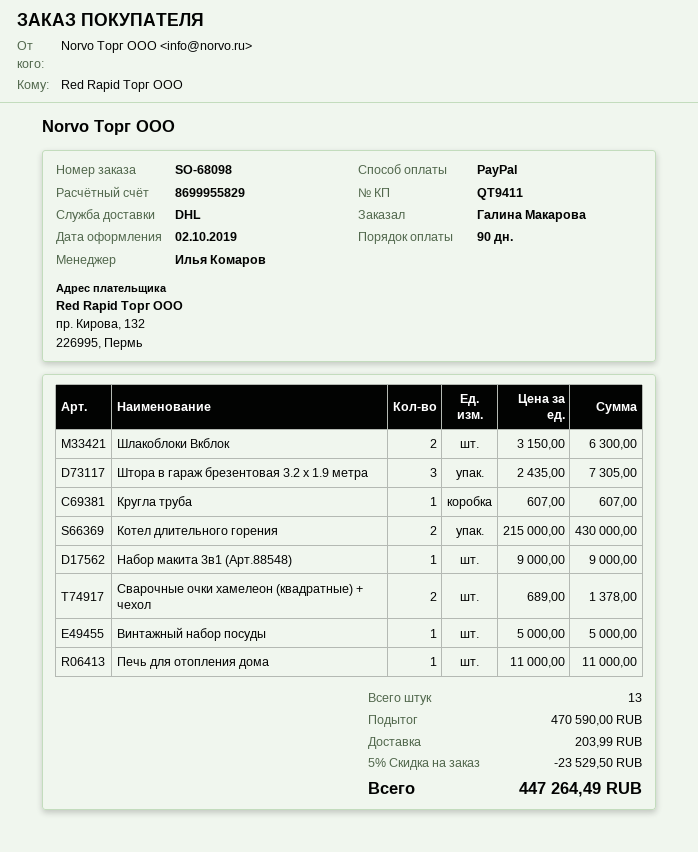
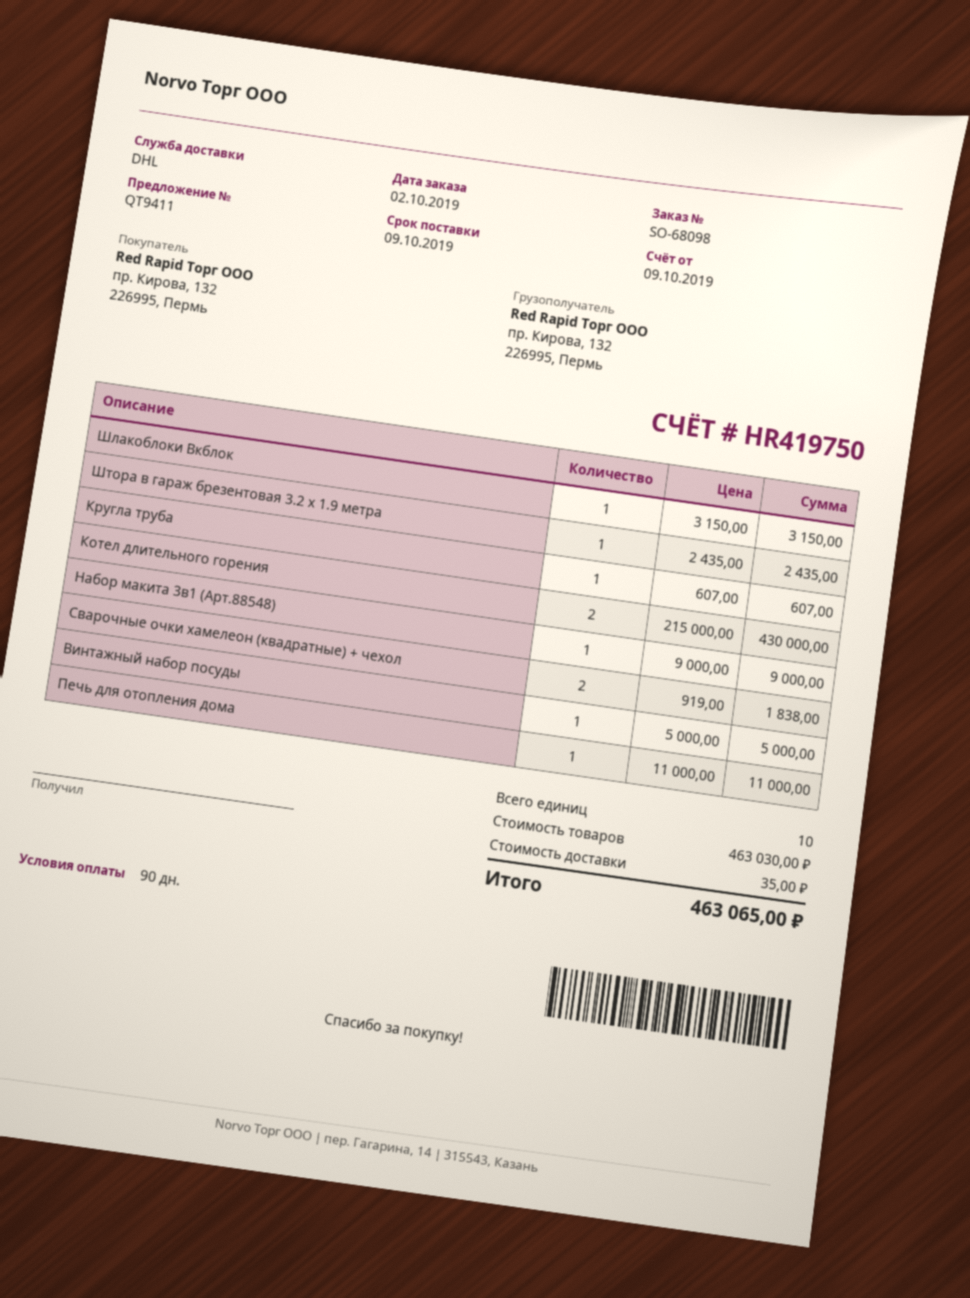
Шлакоблоки Вкблок: 2 x 3150.00 = 6300.00 -> 1 x 3150.00 = 3150.00
Штора в гараж брезентовая 3.2 х 1.9 метра: 3 x 2435.00 = 7305.00 -> 1 x 2435.00 = 2435.00
Сварочные очки хамелеон (квадратные) + чехол: 2 x 689.00 = 1378.00 -> 2 x 919.00 = 1838.00
total quantity: 13 -> 10
subtotal: 470590.00 -> 463030.00
discount: 5% = 23529.50 -> none
shipping: 203.99 -> 35.00
total: 447264.49 -> 463065.00

